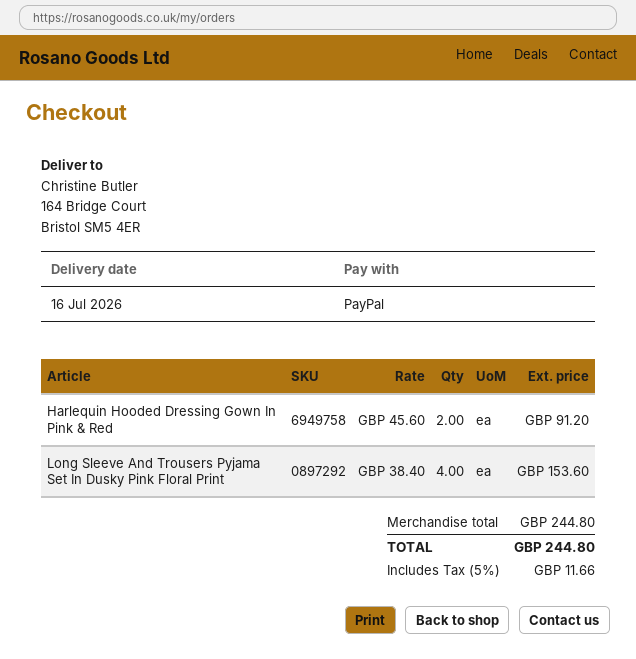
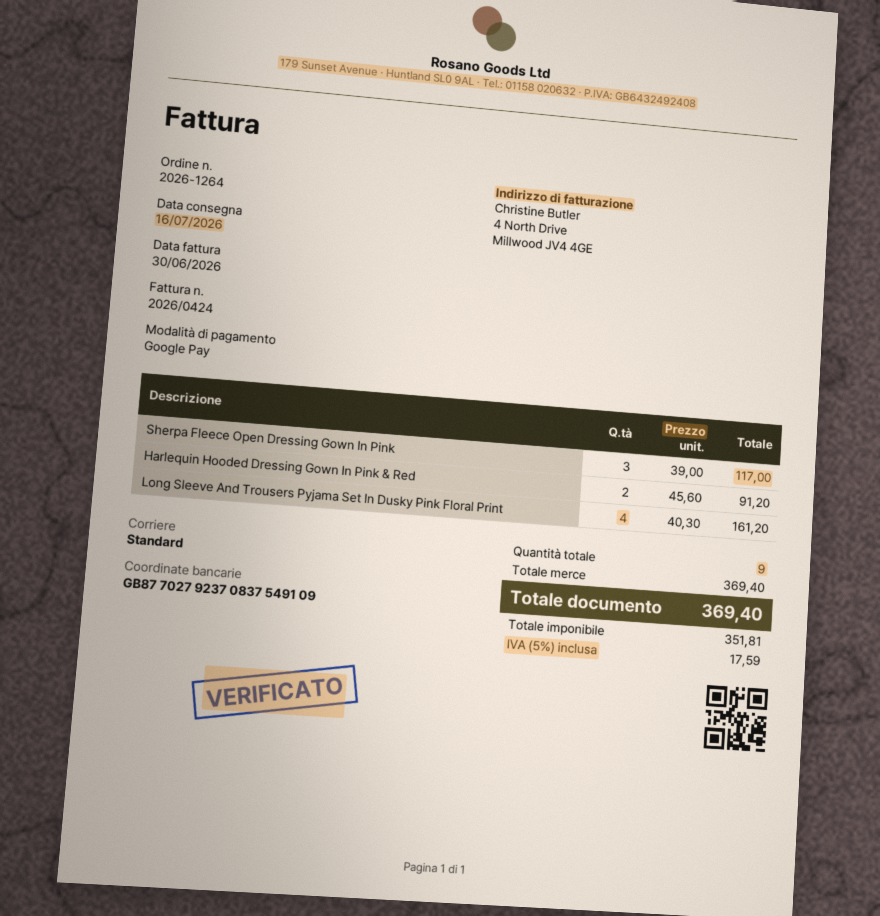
payment method: PayPal -> Google Pay
Long Sleeve And Trousers Pyjama Set In Dusky Pink Floral Print: 4 x 38.40 = 153.60 -> 4 x 40.30 = 161.20
Sherpa Fleece Open Dressing Gown In Pink: none -> 3 x 39.00 = 117.00
subtotal: 244.80 -> 369.40
tax: 5% = 11.66 -> 5% = 17.59
total: 244.80 -> 369.40

